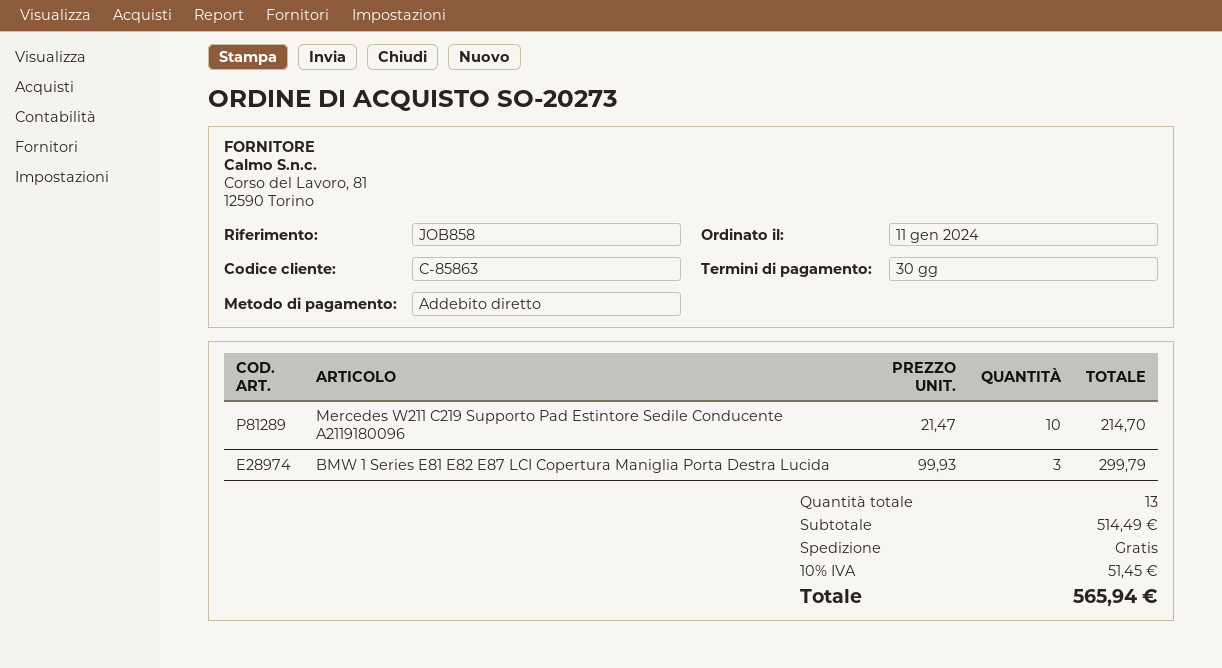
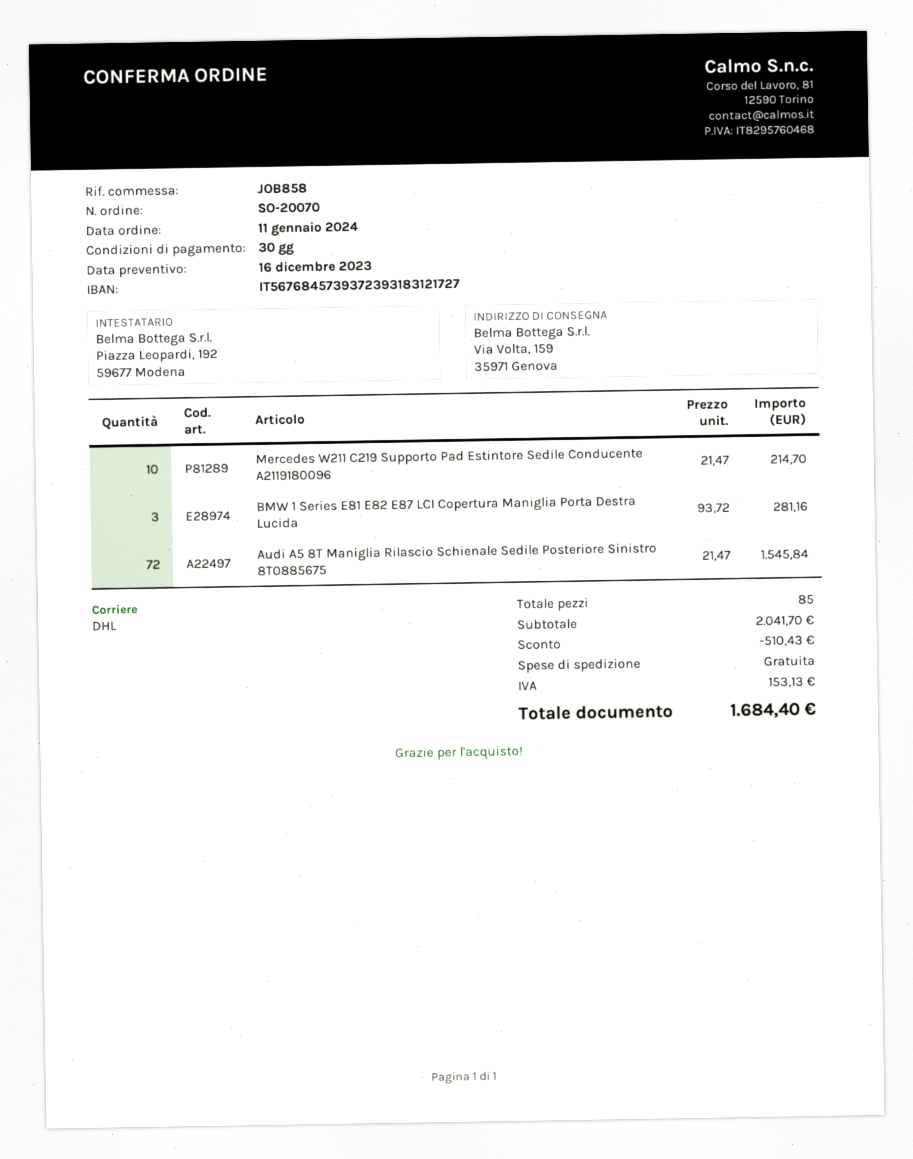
order number: SO-20273 -> SO-20070
BMW 1 Series E81 E82 E87 LCI Copertura Maniglia Porta Destra Lucida: 3 x 99.93 = 299.79 -> 3 x 93.72 = 281.16
Audi A5 8T Maniglia Rilascio Schienale Sedile Posteriore Sinistro 8T0885675: none -> 72 x 21.47 = 1545.84
total quantity: 13 -> 85
subtotal: 514.49 -> 2041.70
discount: none -> 510.43
tax: 51.45 -> 153.13
total: 565.94 -> 1684.40

